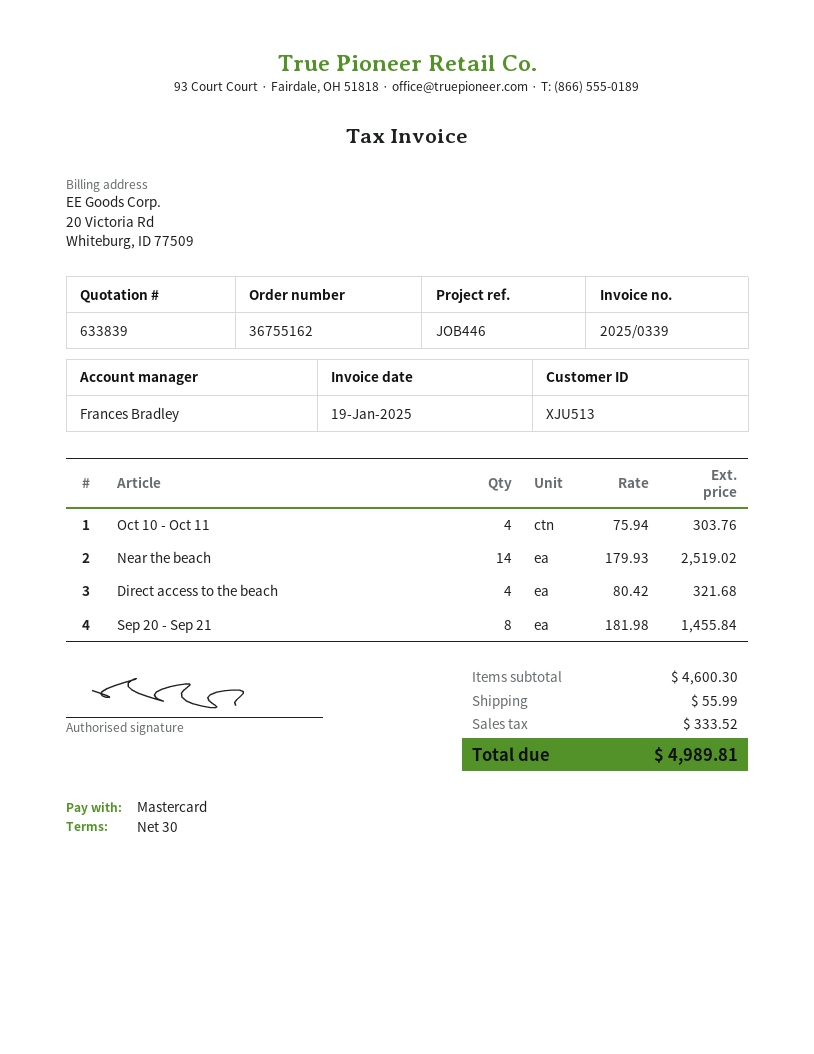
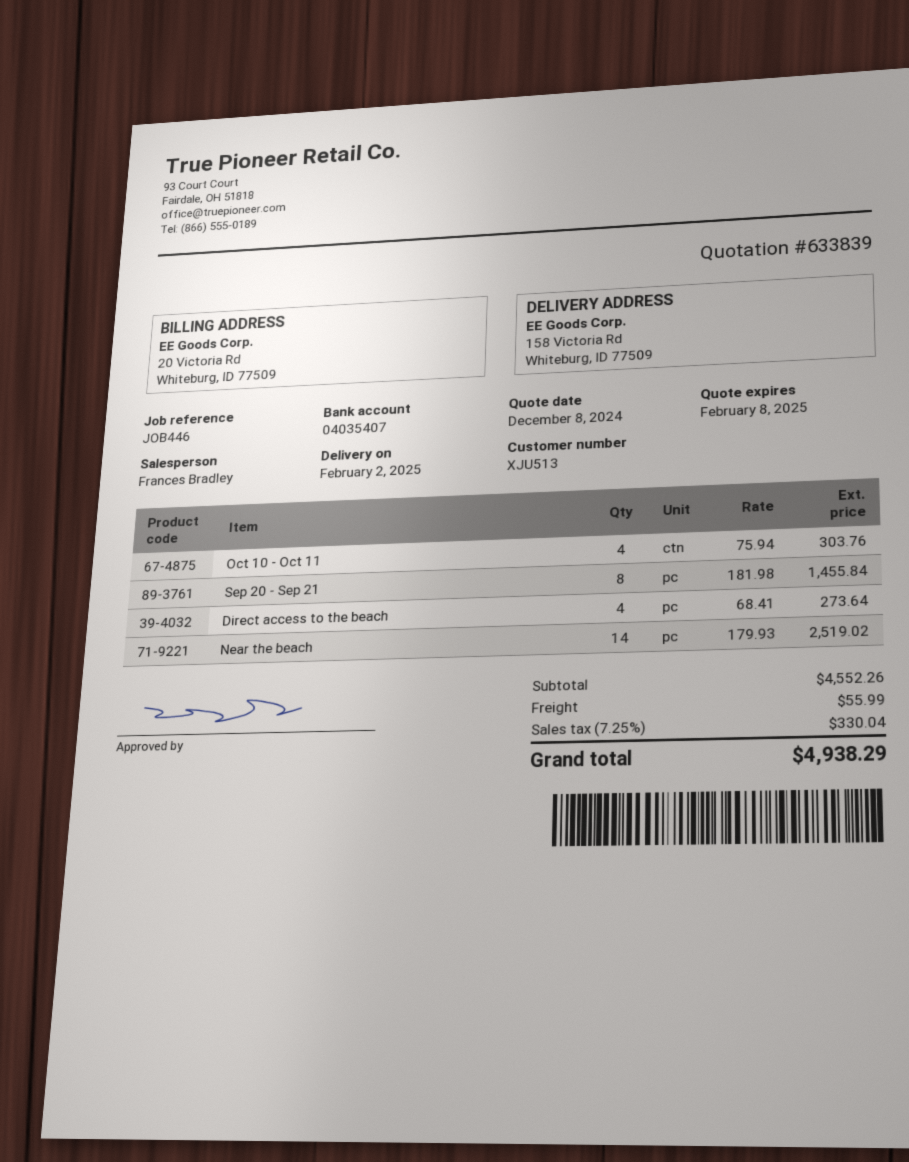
Direct access to the beach: 4 x 80.42 = 321.68 -> 4 x 68.41 = 273.64
subtotal: 4600.30 -> 4552.26
tax: 333.52 -> 330.04
total: 4989.81 -> 4938.29

